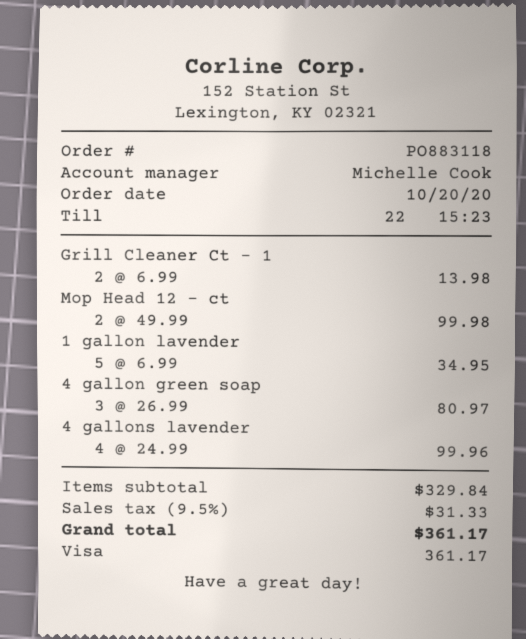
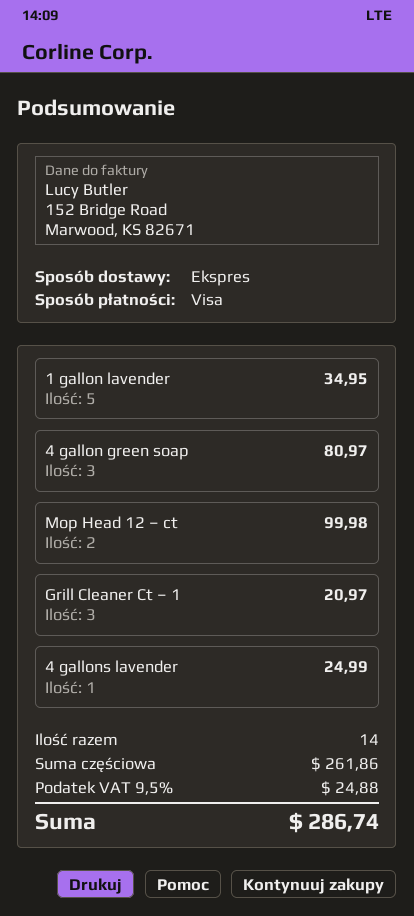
Grill Cleaner Ct – 1: 2 for 13.98 -> 3 for 20.97
4 gallons lavender: 4 for 99.96 -> 1 for 24.99
subtotal: 329.84 -> 261.86
tax: 9.5% = 31.33 -> 9.5% = 24.88
total: 361.17 -> 286.74

